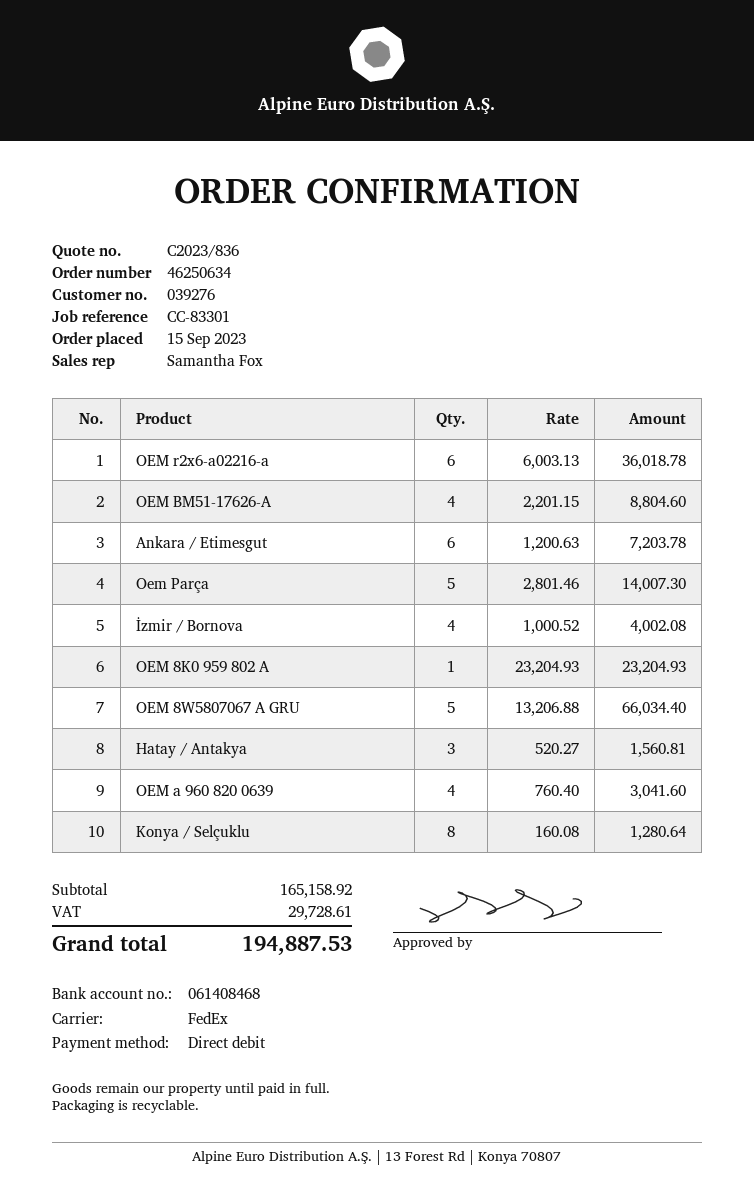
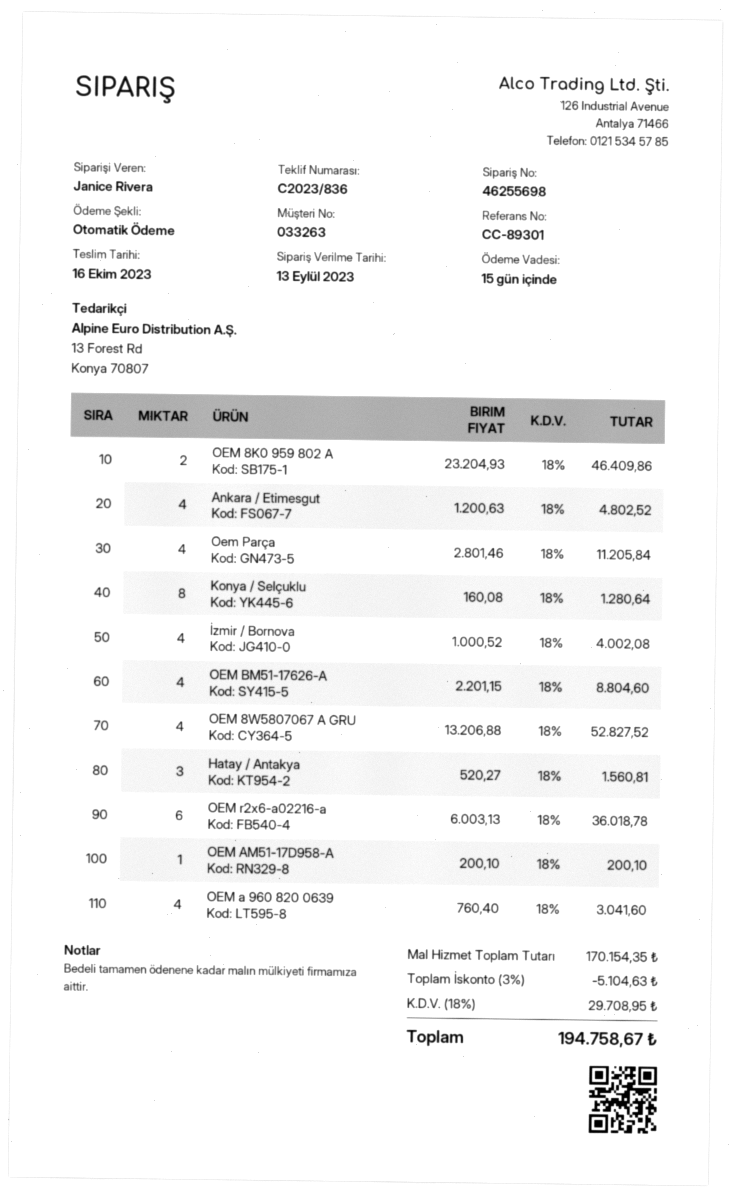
order number: 46250634 -> 46255698
order date: 2023-09-15 -> 2023-09-13
customer number: 039276 -> 033263
reference: CC-83301 -> CC-89301
Ankara / Etimesgut: 6 x 1200.63 = 7203.78 -> 4 x 1200.63 = 4802.52
Oem Parça: 5 x 2801.46 = 14007.30 -> 4 x 2801.46 = 11205.84
OEM 8K0 959 802 A: 1 x 23204.93 = 23204.93 -> 2 x 23204.93 = 46409.86
OEM 8W5807067 A GRU: 5 x 13206.88 = 66034.40 -> 4 x 13206.88 = 52827.52
OEM AM51-17D958-A: none -> 1 x 200.10 = 200.10
subtotal: 165158.92 -> 170154.35
discount: none -> 3% = 5104.63
tax: 29728.61 -> 29708.95
total: 194887.53 -> 194758.67

